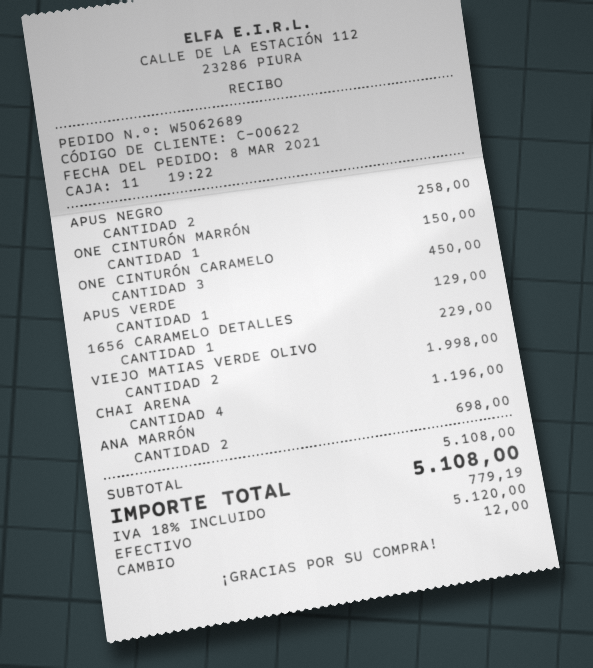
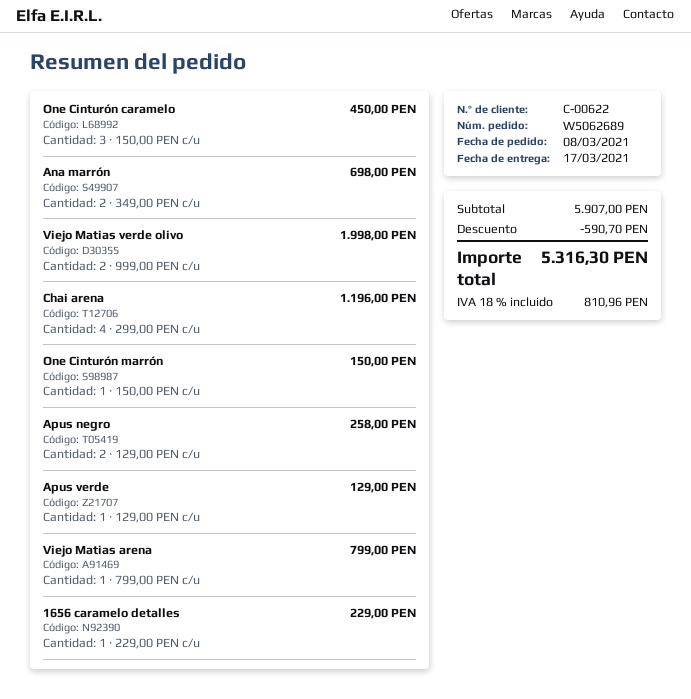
Viejo Matias arena: none -> 1 for 799.00
subtotal: 5108.00 -> 5907.00
discount: none -> 590.70
tax: 18% = 779.19 -> 18% = 810.96
total: 5108.00 -> 5316.30

